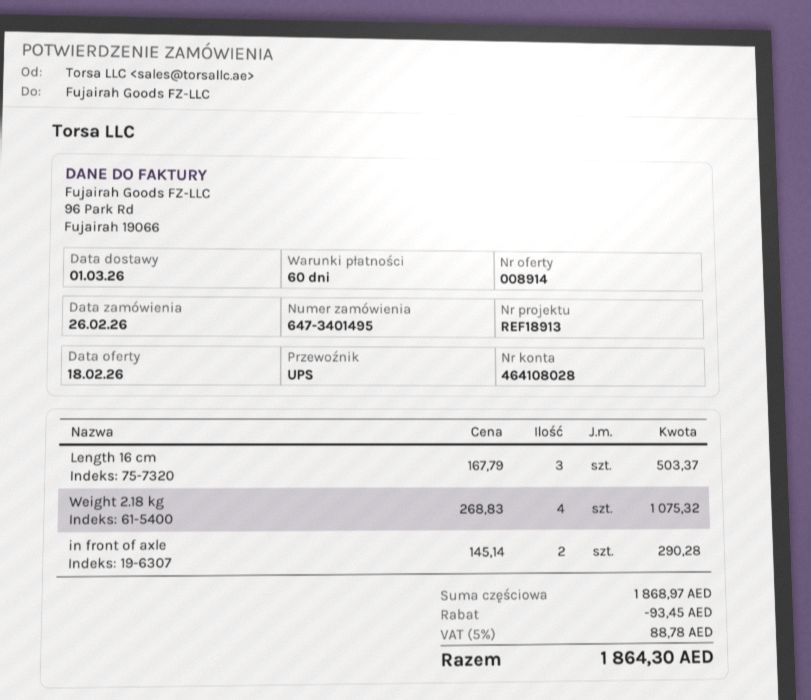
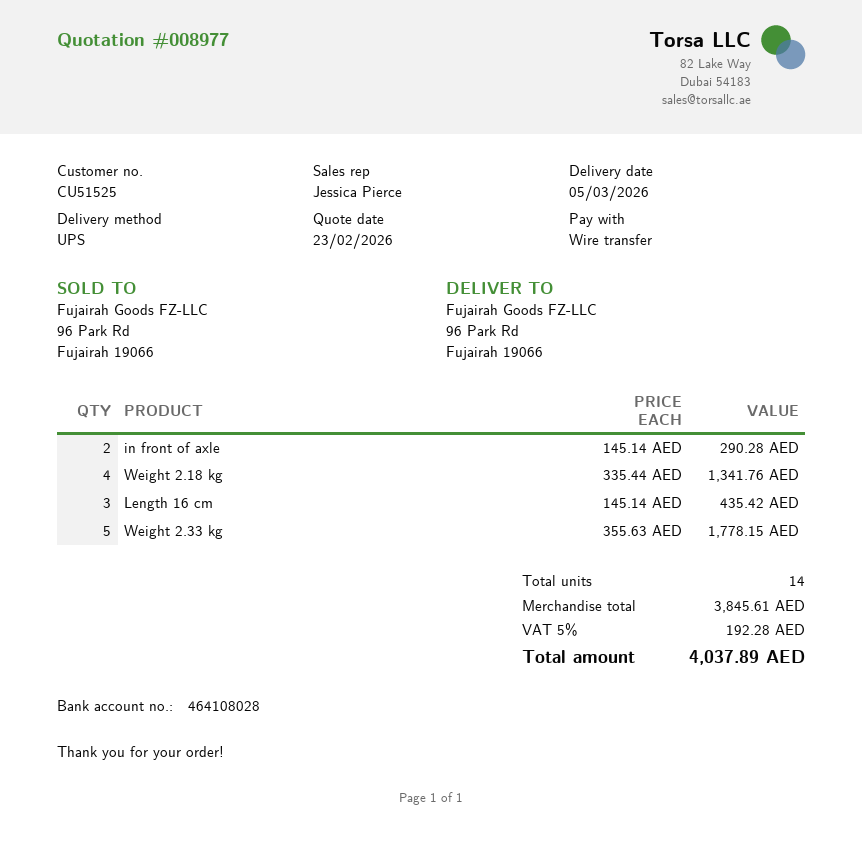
quote number: 008914 -> 008977
quote date: 2026-02-18 -> 2026-02-23
delivery date: 2026-03-01 -> 2026-03-05
Length 16 cm: 3 x 167.79 = 503.37 -> 3 x 145.14 = 435.42
Weight 2.18 kg: 4 x 268.83 = 1075.32 -> 4 x 335.44 = 1341.76
Weight 2.33 kg: none -> 5 x 355.63 = 1778.15
subtotal: 1868.97 -> 3845.61
discount: 93.45 -> none
tax: 5% = 88.78 -> 5% = 192.28
total: 1864.30 -> 4037.89

